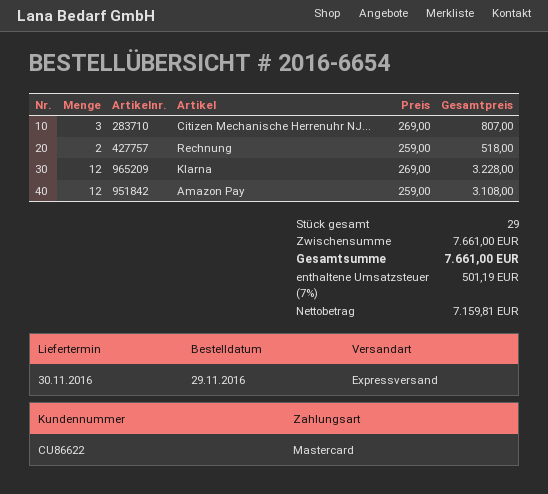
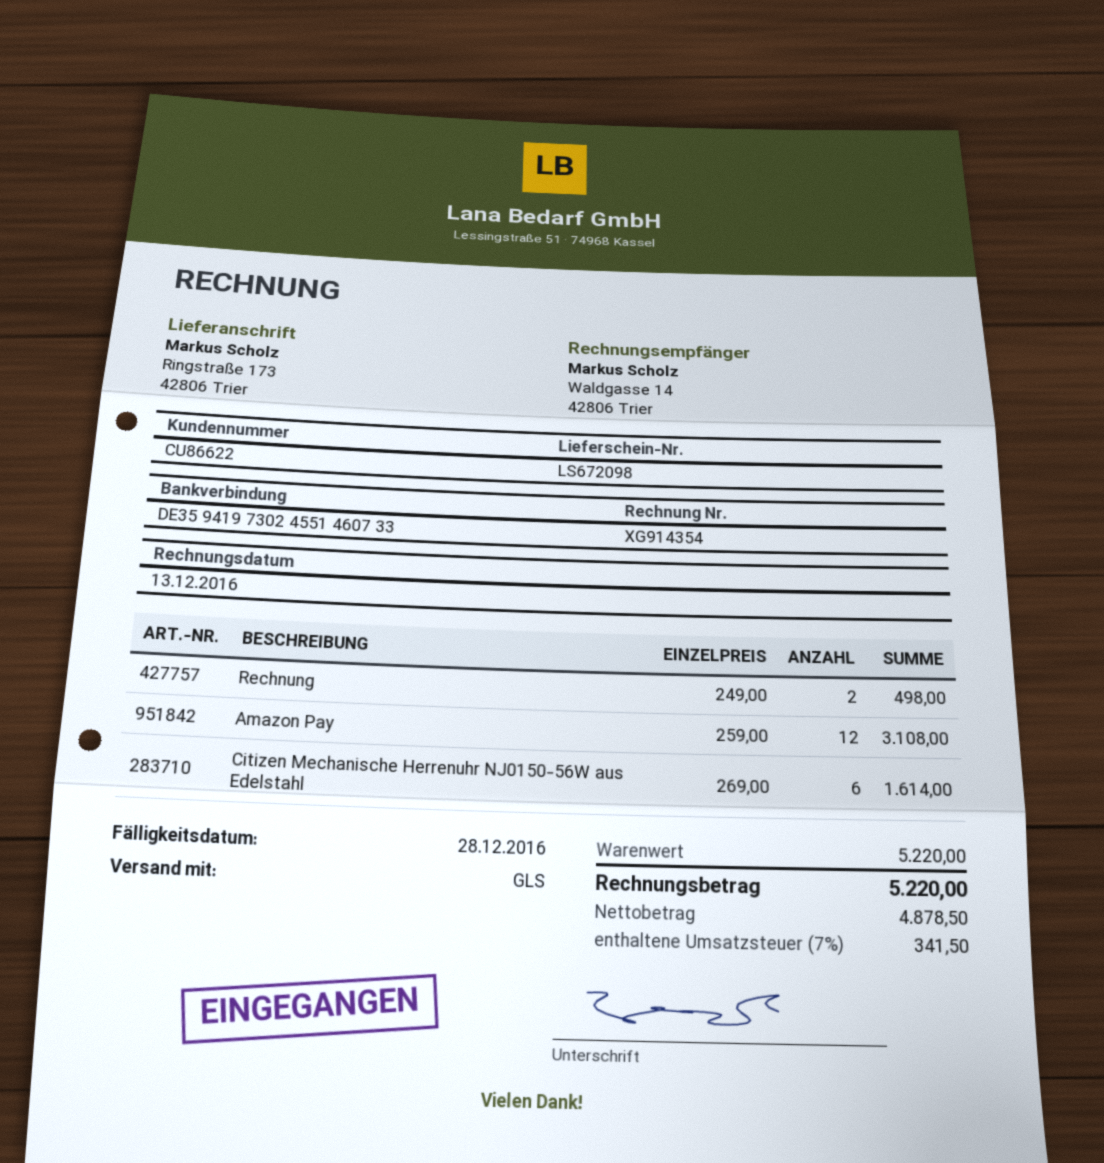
shipping method: express -> GLS
Citizen Mechanische Herrenuhr NJ...: 3 x 269.00 = 807.00 -> 6 x 269.00 = 1614.00
Rechnung: 2 x 259.00 = 518.00 -> 2 x 249.00 = 498.00
Klarna: 12 x 269.00 = 3228.00 -> none
subtotal: 7661.00 -> 5220.00
net: 7159.81 -> 4878.50
tax: 7% = 501.19 -> 7% = 341.50
total: 7661.00 -> 5220.00

